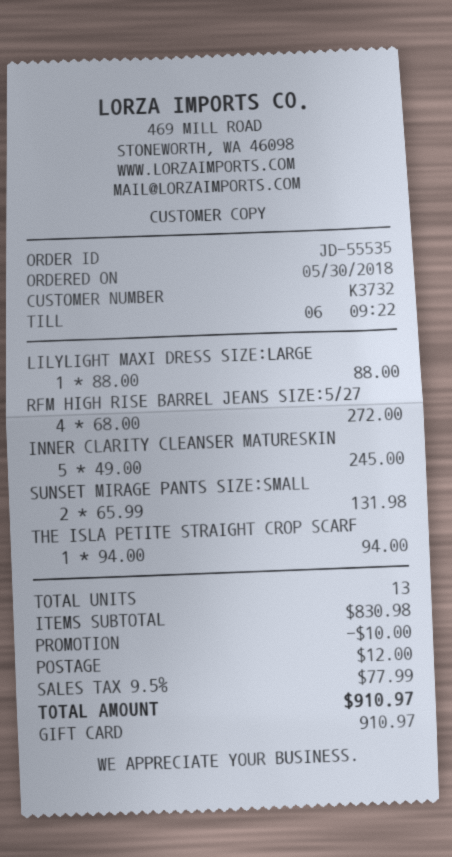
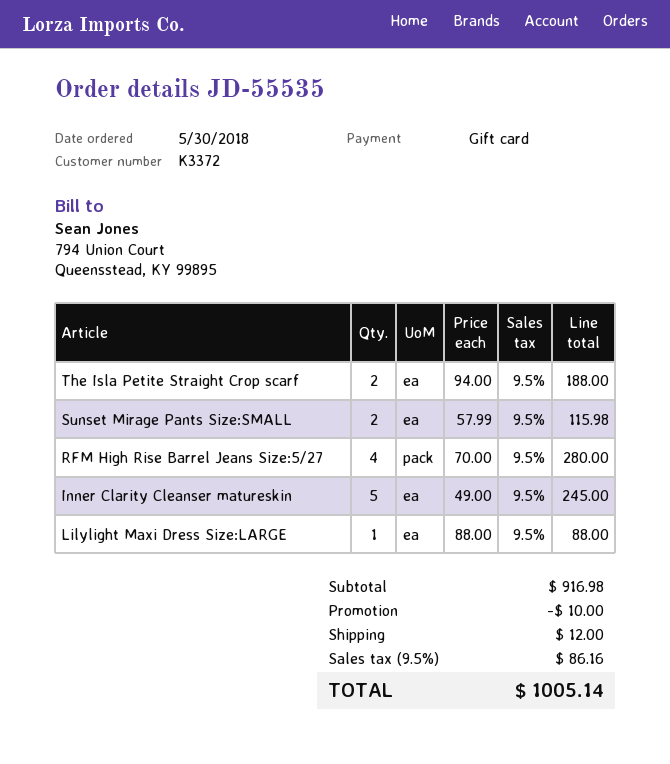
customer number: K3732 -> K3372
RFM HIGH RISE BARREL JEANS SIZE:5/27: 4 x 68.00 = 272.00 -> 4 x 70.00 = 280.00
SUNSET MIRAGE PANTS SIZE:SMALL: 2 x 65.99 = 131.98 -> 2 x 57.99 = 115.98
THE ISLA PETITE STRAIGHT CROP SCARF: 1 x 94.00 = 94.00 -> 2 x 94.00 = 188.00
subtotal: 830.98 -> 916.98
tax: 9.5% = 77.99 -> 9.5% = 86.16
total: 910.97 -> 1005.14

